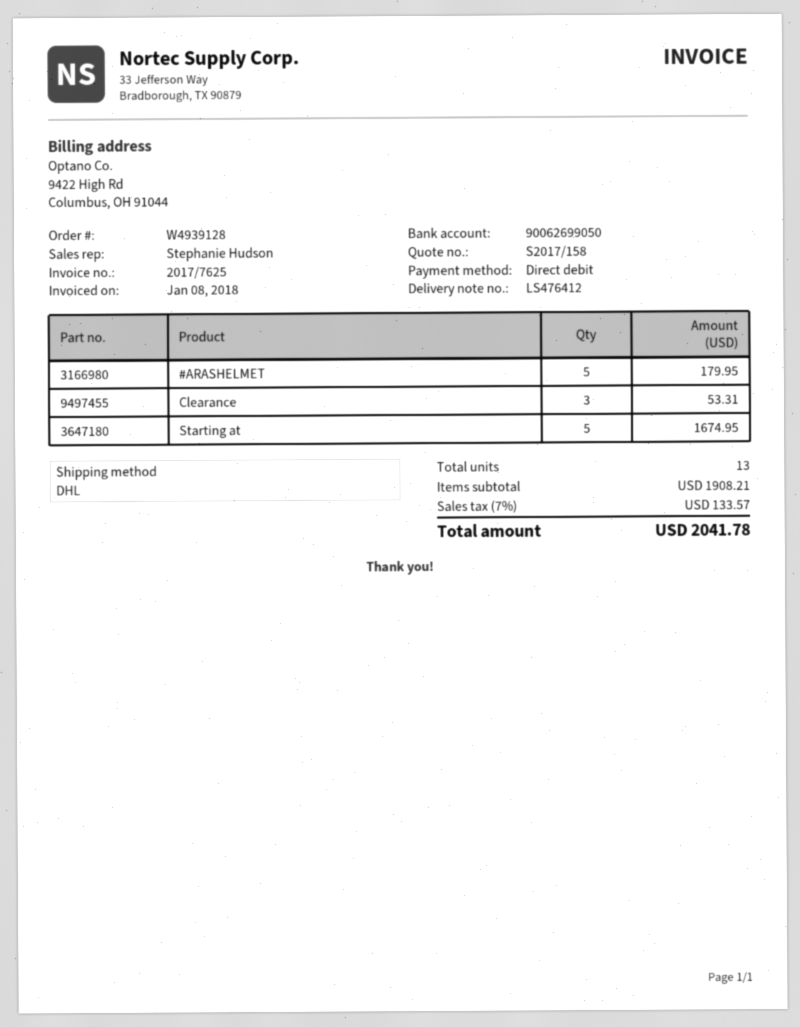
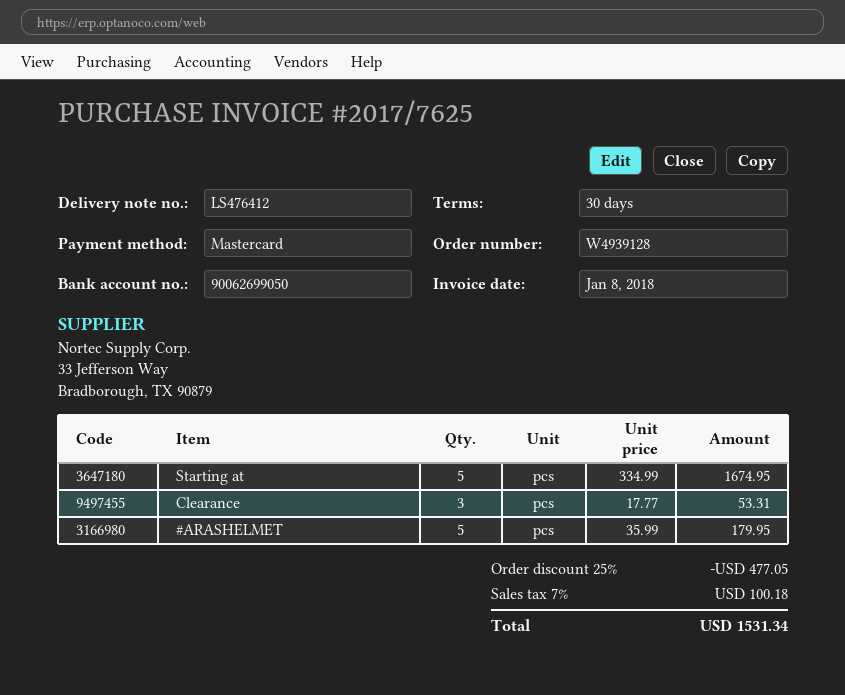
payment method: direct debit -> Mastercard
discount: none -> 25% = 477.05
tax: 7% = 133.57 -> 7% = 100.18
total: 2041.78 -> 1531.34

